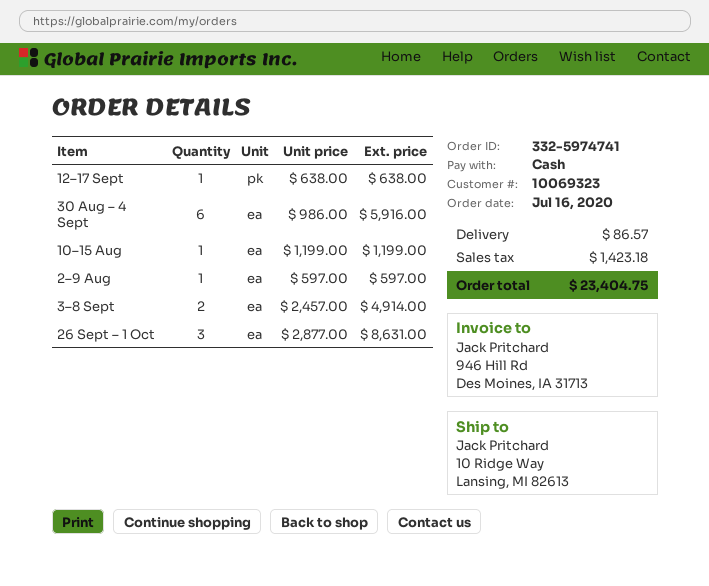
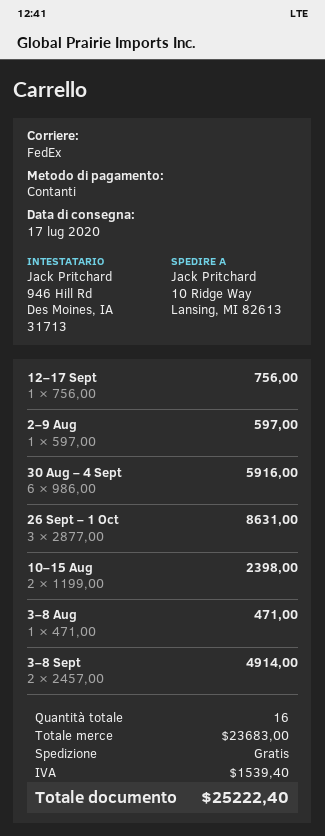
12–17 Sept: 1 x 638.00 = 638.00 -> 1 x 756.00 = 756.00
10–15 Aug: 1 x 1199.00 = 1199.00 -> 2 x 1199.00 = 2398.00
3–8 Aug: none -> 1 x 471.00 = 471.00
shipping: 86.57 -> 0.00
tax: 1423.18 -> 1539.40
total: 23404.75 -> 25222.40

